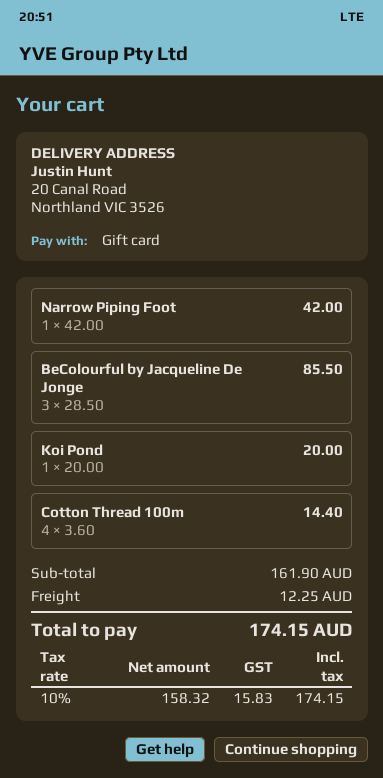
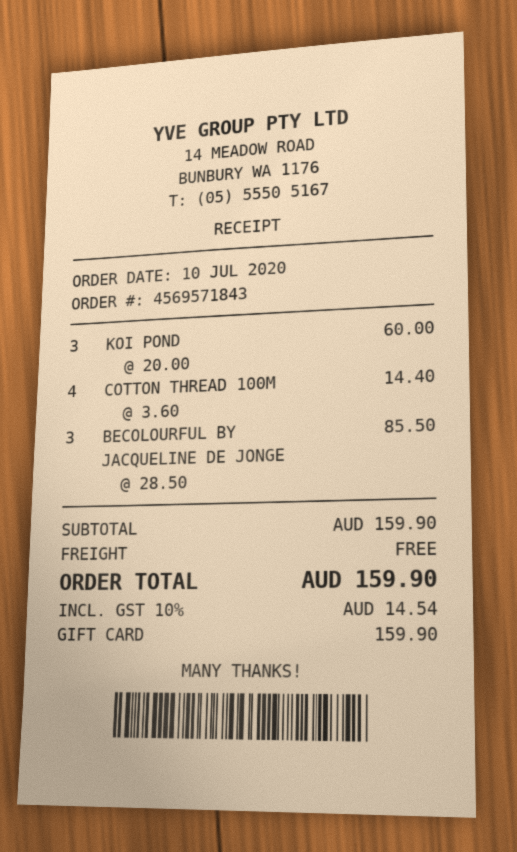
Narrow Piping Foot: 1 x 42.00 = 42.00 -> none
Koi Pond: 1 x 20.00 = 20.00 -> 3 x 20.00 = 60.00
subtotal: 161.90 -> 159.90
shipping: 12.25 -> 0.00
tax: 10% = 15.83 -> 10% = 14.54
total: 174.15 -> 159.90

